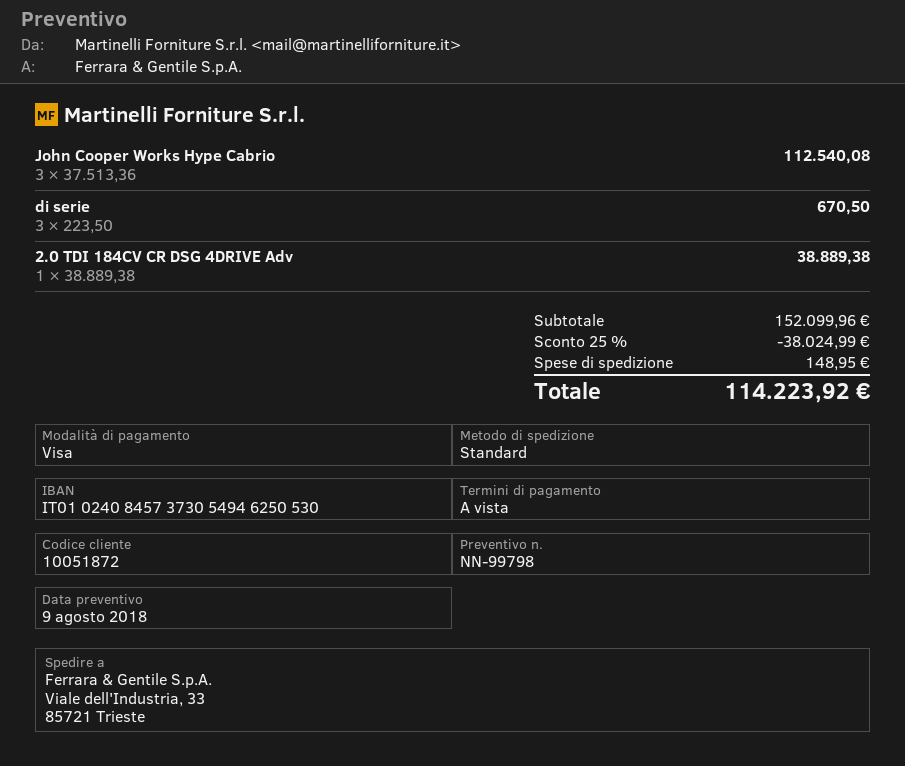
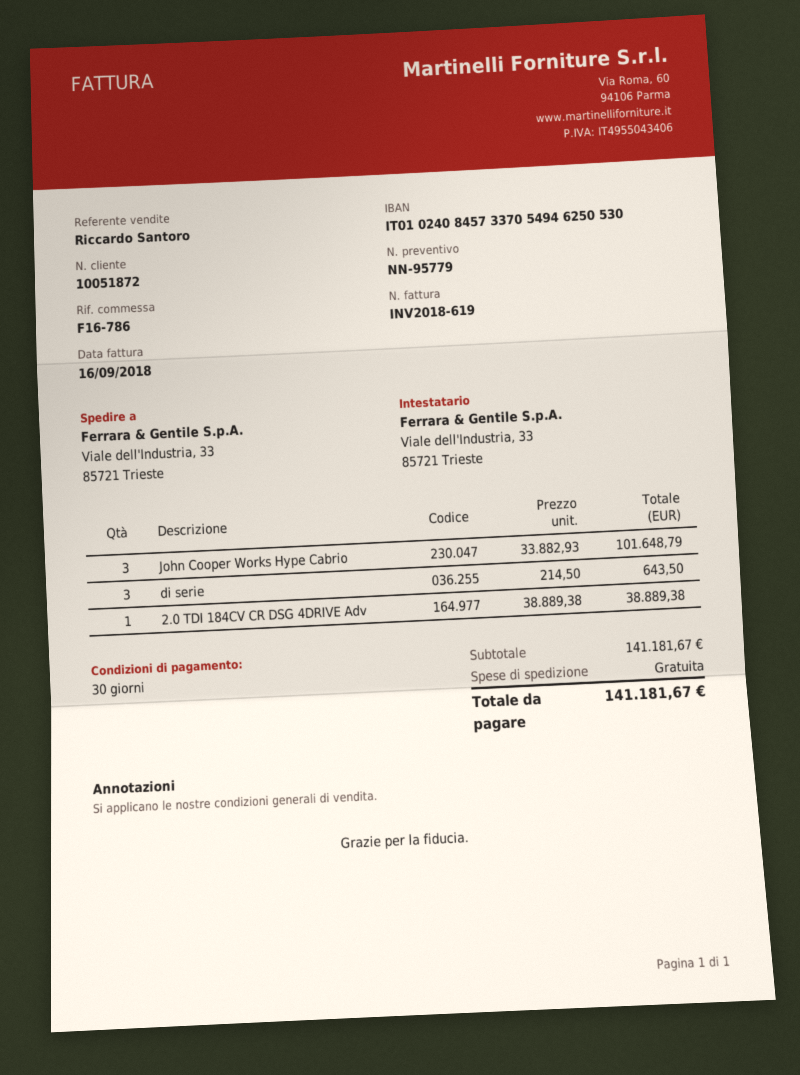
quote number: NN-99798 -> NN-95779
payment terms: on receipt -> 30 days
bank account: IT0102408457373054946250530 -> IT0102408457337054946250530
John Cooper Works Hype Cabrio: 3 x 37513.36 = 112540.08 -> 3 x 33882.93 = 101648.79
di serie: 3 x 223.50 = 670.50 -> 3 x 214.50 = 643.50
subtotal: 152099.96 -> 141181.67
discount: 25% = 38024.99 -> none
shipping: 148.95 -> 0.00
total: 114223.92 -> 141181.67

